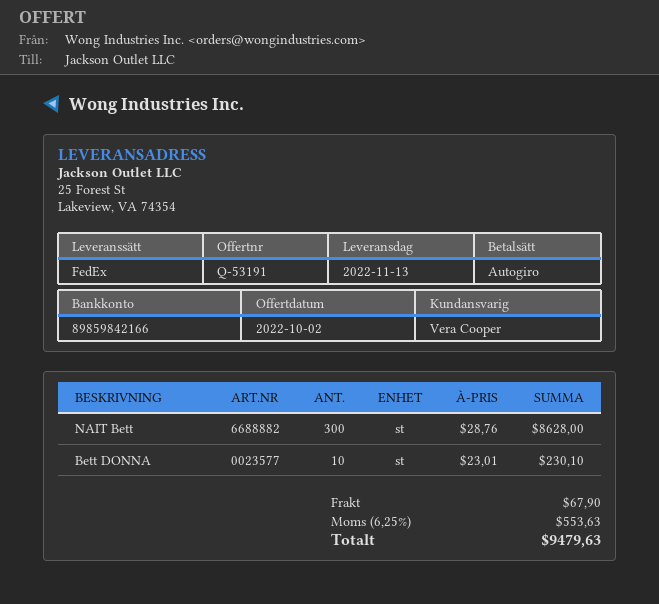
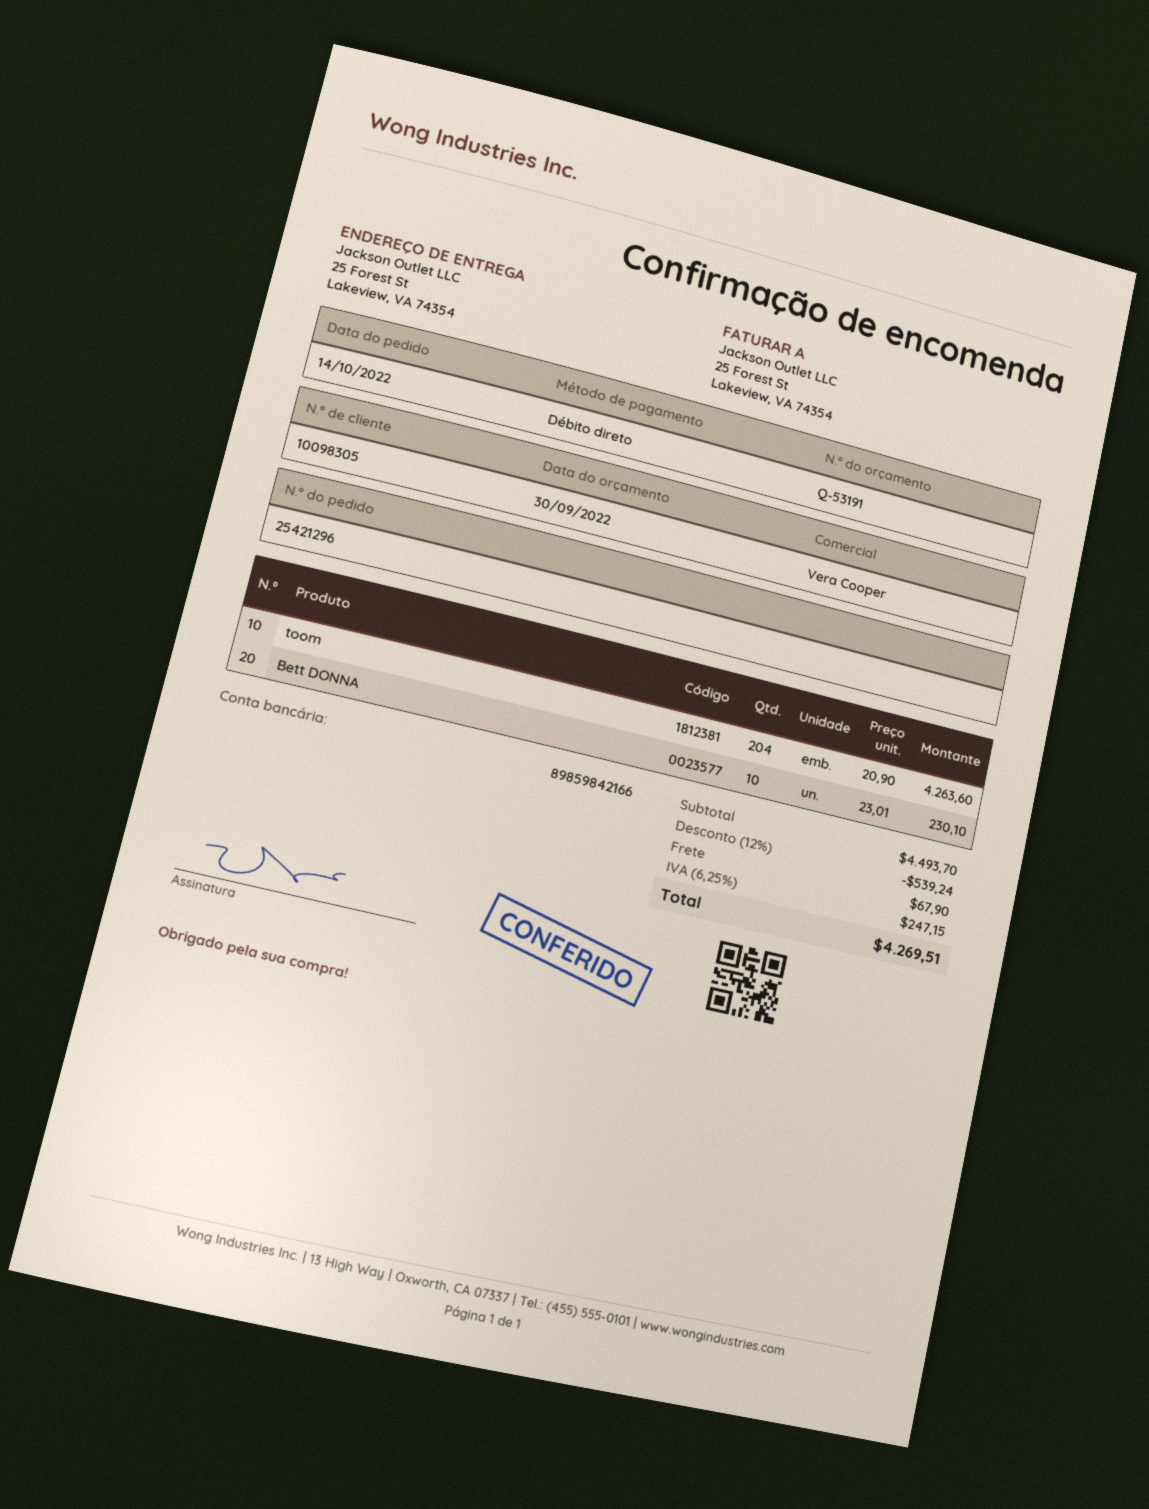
quote date: 2022-10-02 -> 2022-09-30
NAIT Bett: 300 x 28.76 = 8628.00 -> none
toom: none -> 204 x 20.90 = 4263.60
discount: none -> 12% = 539.24
tax: 6.25% = 553.63 -> 6.25% = 247.15
total: 9479.63 -> 4269.51

